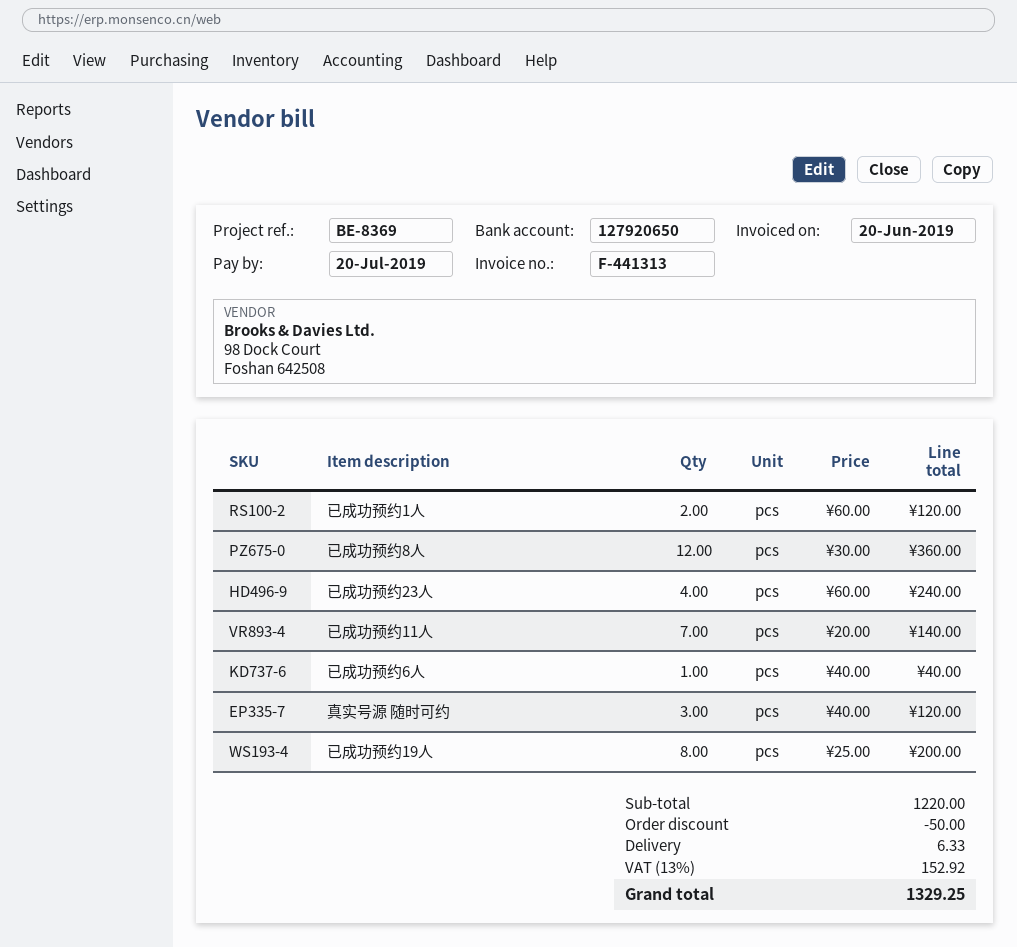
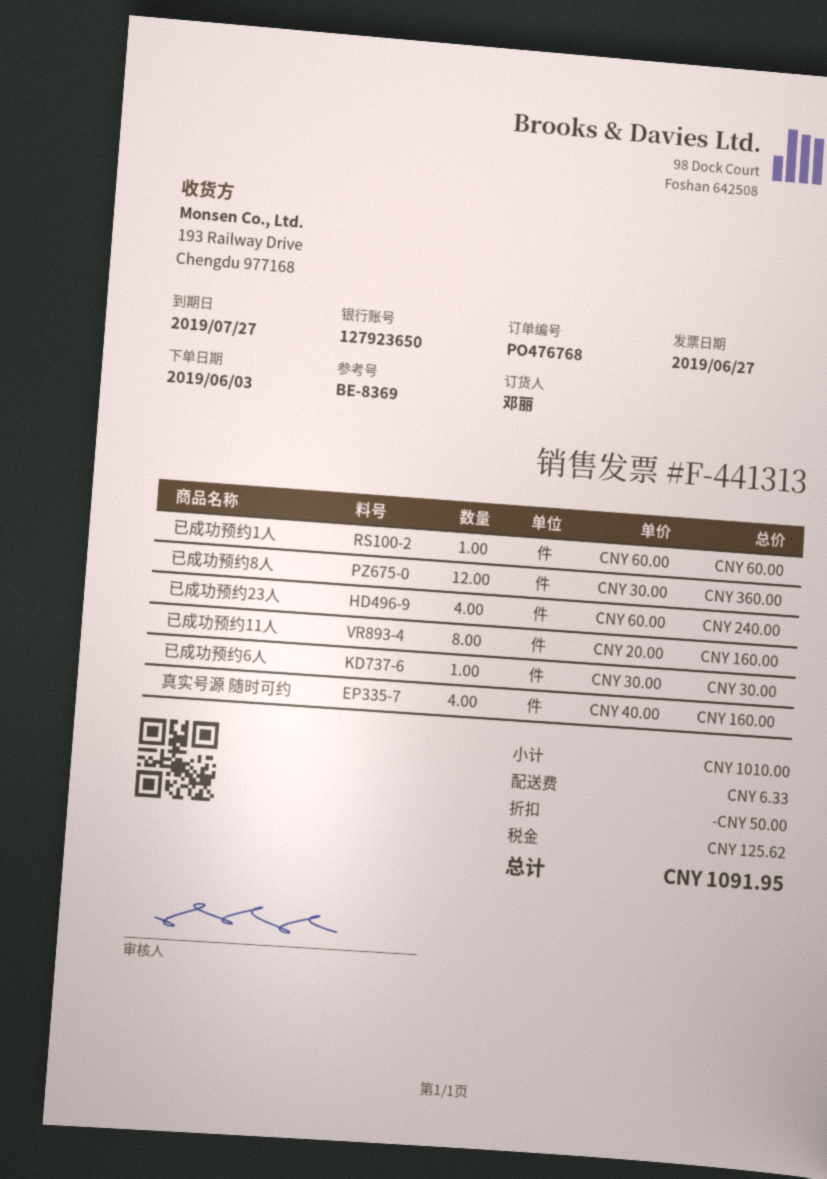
invoice date: 2019-06-20 -> 2019-06-27
due date: 2019-07-20 -> 2019-07-27
bank account: 127920650 -> 127923650
已成功预约1人: 2 x 60.00 = 120.00 -> 1 x 60.00 = 60.00
已成功预约11人: 7 x 20.00 = 140.00 -> 8 x 20.00 = 160.00
已成功预约6人: 1 x 40.00 = 40.00 -> 1 x 30.00 = 30.00
真实号源 随时可约: 3 x 40.00 = 120.00 -> 4 x 40.00 = 160.00
已成功预约19人: 8 x 25.00 = 200.00 -> none
subtotal: 1220.00 -> 1010.00
tax: 152.92 -> 125.62
total: 1329.25 -> 1091.95

